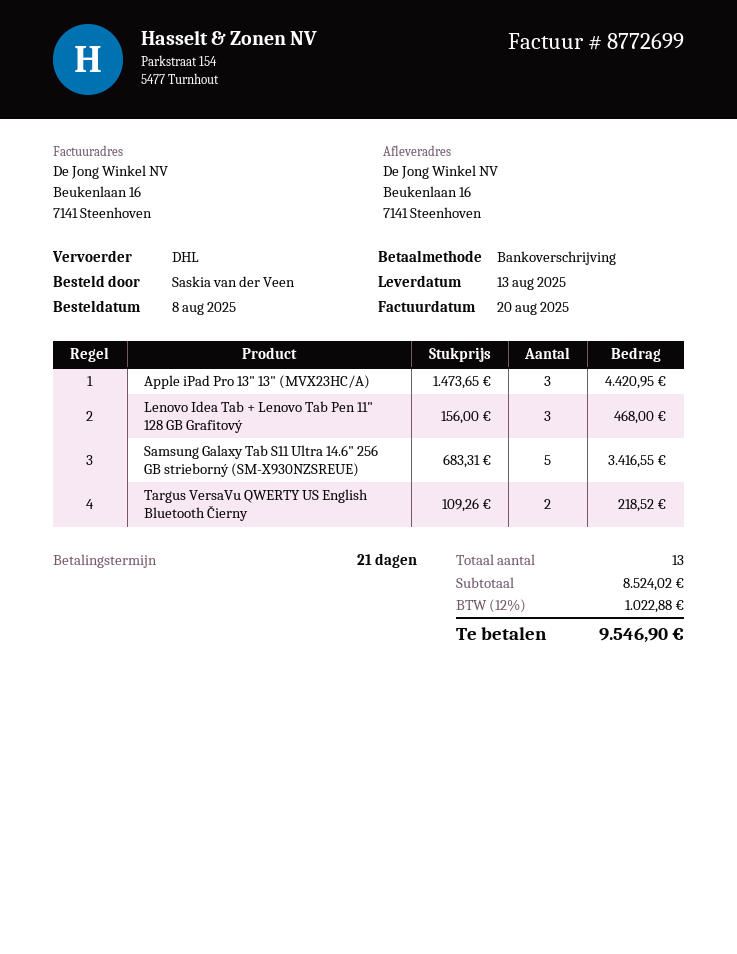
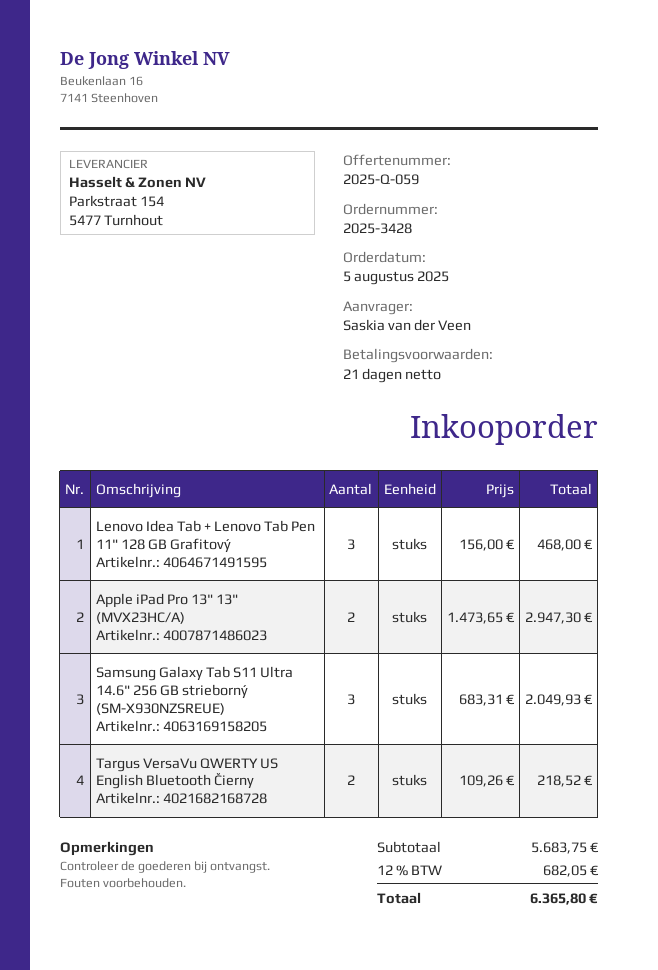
order date: 2025-08-08 -> 2025-08-05
Apple iPad Pro 13" 13" (MVX23HC/A): 3 x 1473.65 = 4420.95 -> 2 x 1473.65 = 2947.30
Samsung Galaxy Tab S11 Ultra 14.6" 256 GB strieborný (SM-X930NZSREUE): 5 x 683.31 = 3416.55 -> 3 x 683.31 = 2049.93
subtotal: 8524.02 -> 5683.75
tax: 12% = 1022.88 -> 12% = 682.05
total: 9546.90 -> 6365.80

